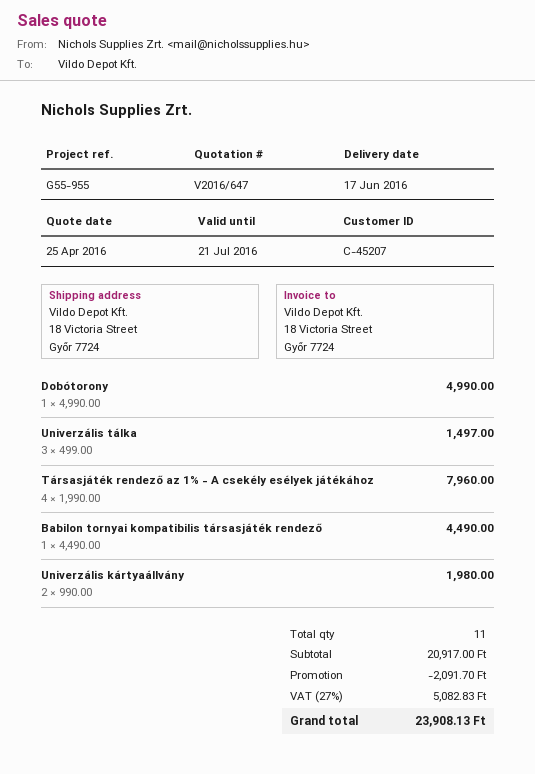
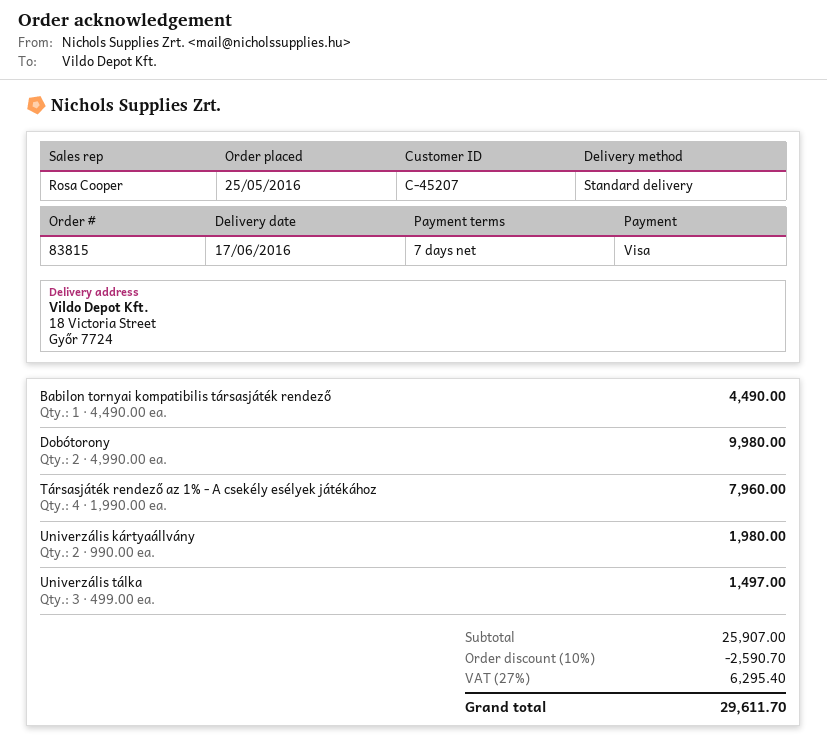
Dobótorony: 1 x 4990.00 = 4990.00 -> 2 x 4990.00 = 9980.00
subtotal: 20917.00 -> 25907.00
discount: 2091.70 -> 2590.70
tax: 27% = 5082.83 -> 27% = 6295.40
total: 23908.13 -> 29611.70

